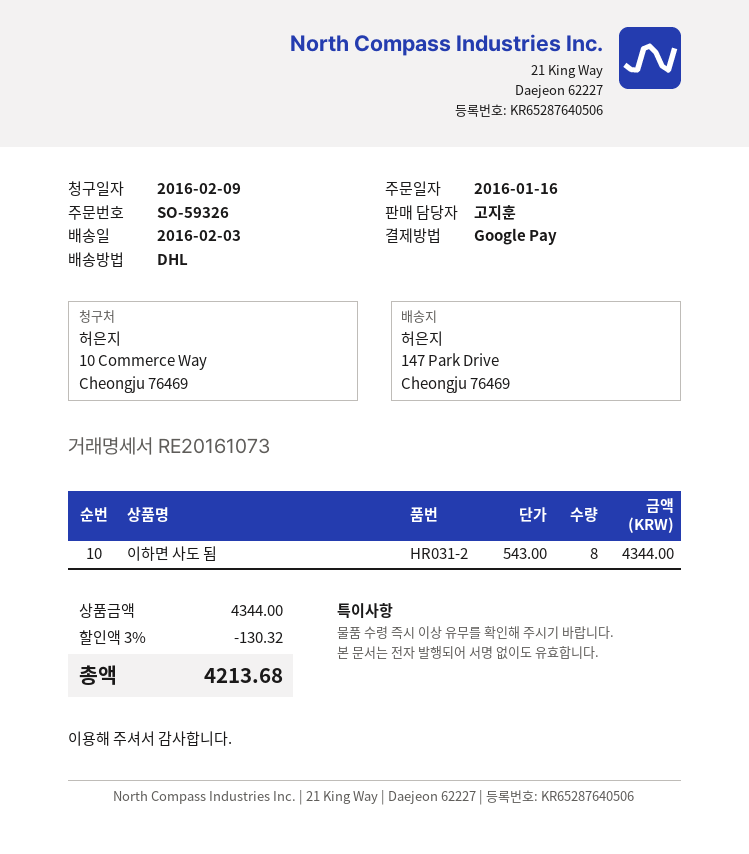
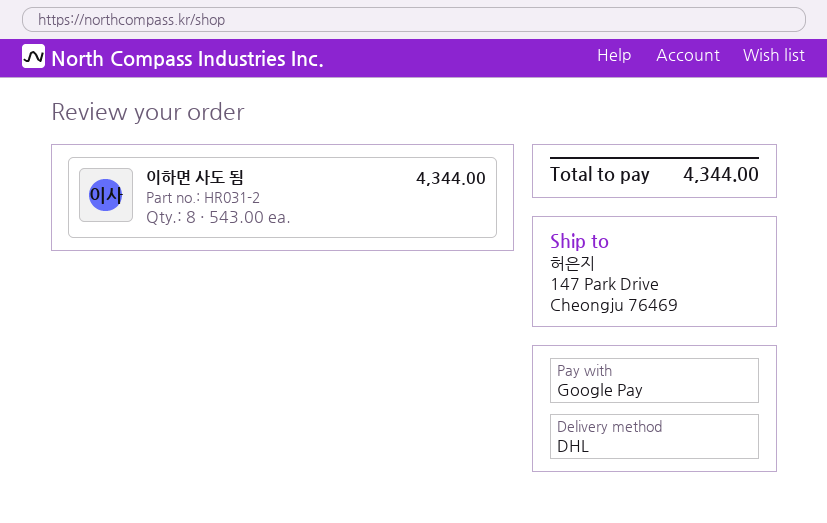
discount: 3% = 130.32 -> none
total: 4213.68 -> 4344.00

